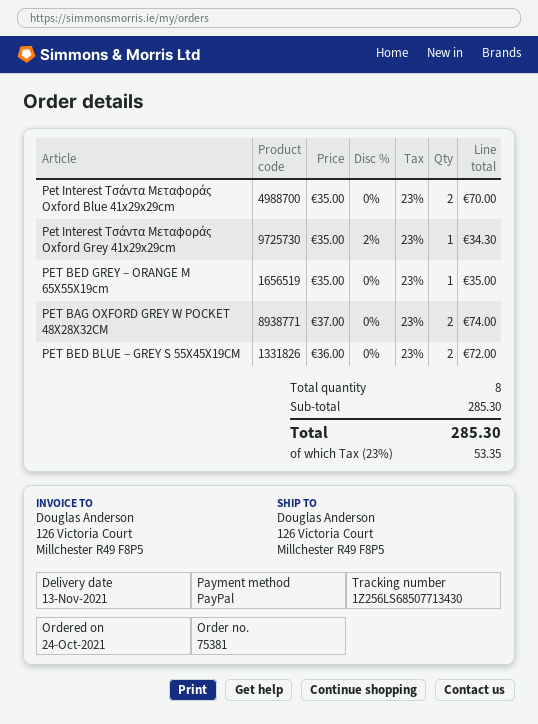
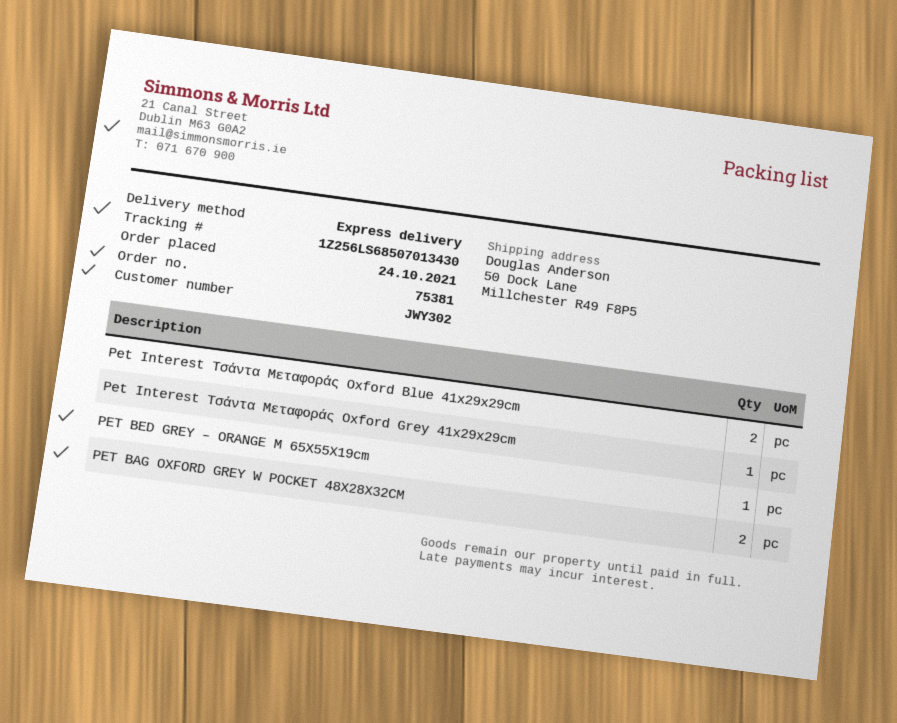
tracking number: 1Z256LS68507713430 -> 1Z256LS68507013430
ship to: 126 Victoria Court, Millchester R49 F8P5 -> 50 Dock Lane, Millchester R49 F8P5
PET BED BLUE – GREY S 55X45X19CM: 2 -> none

